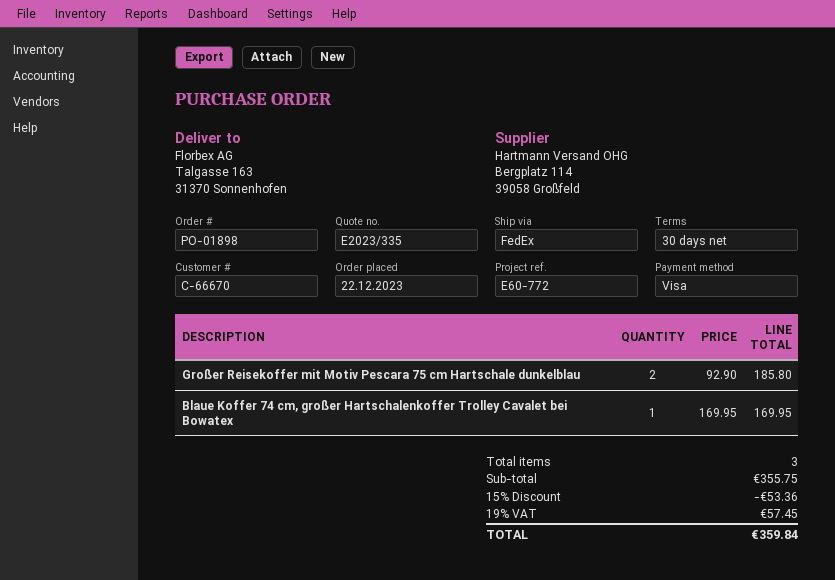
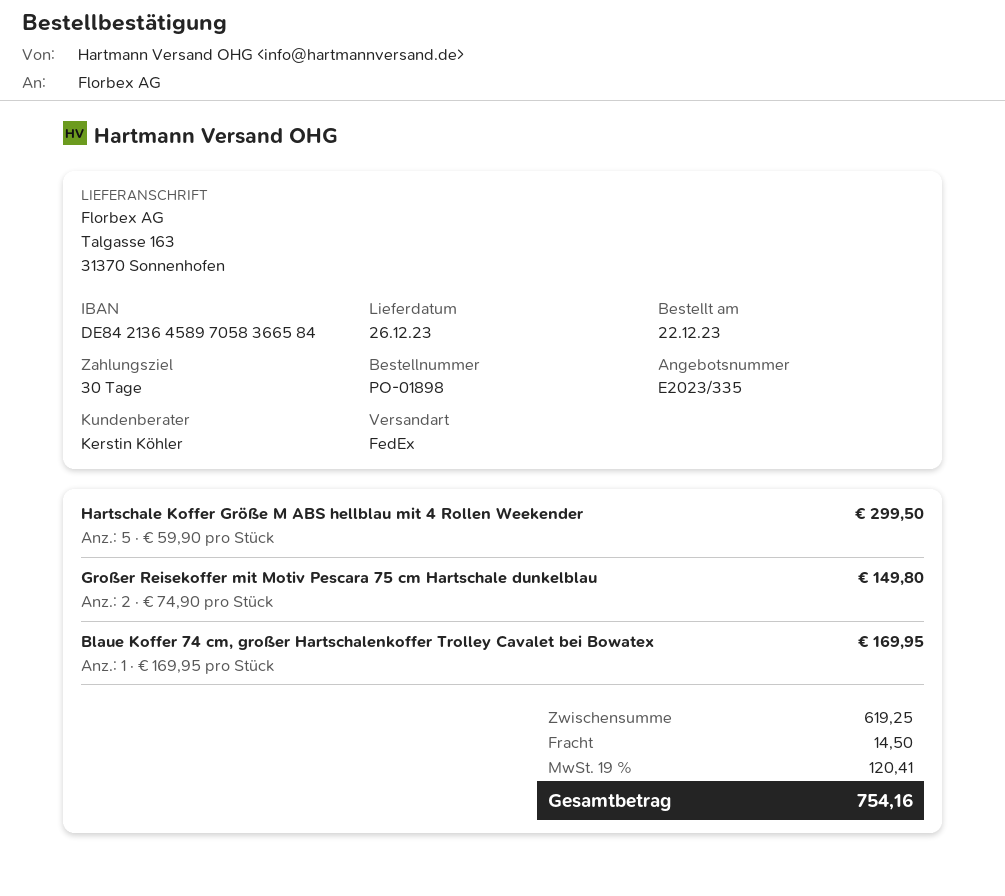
Großer Reisekoffer mit Motiv Pescara 75 cm Hartschale dunkelblau: 2 x 92.90 = 185.80 -> 2 x 74.90 = 149.80
Hartschale Koffer Größe M ABS hellblau mit 4 Rollen Weekender: none -> 5 x 59.90 = 299.50
subtotal: 355.75 -> 619.25
discount: 15% = 53.36 -> none
shipping: none -> 14.50
tax: 19% = 57.45 -> 19% = 120.41
total: 359.84 -> 754.16

